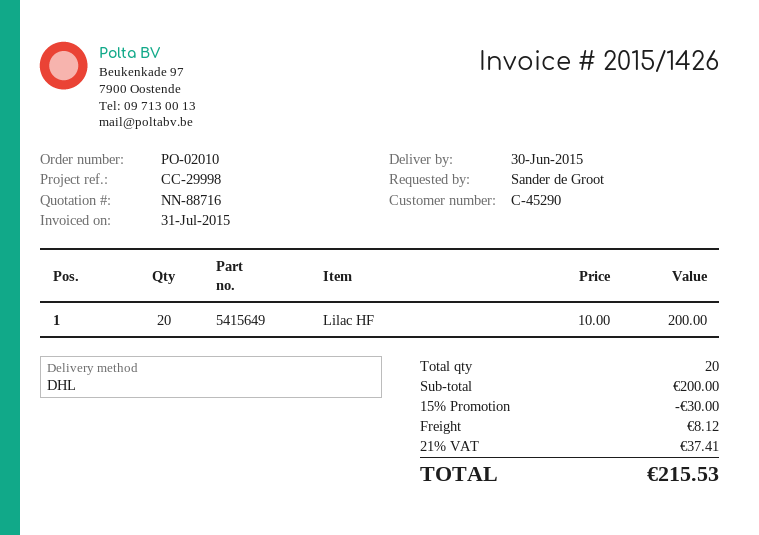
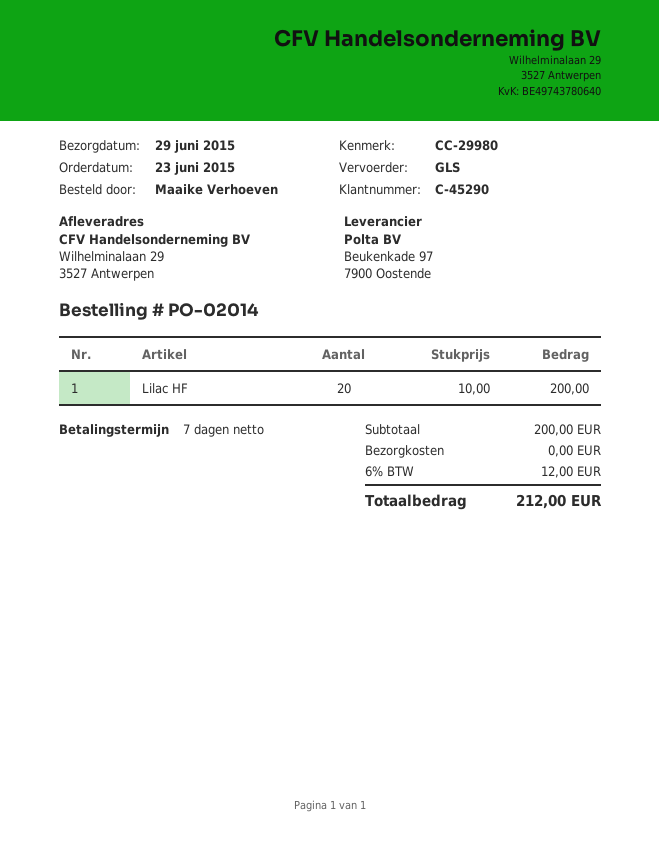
order number: PO-02010 -> PO-02014
delivery date: 2015-06-30 -> 2015-06-29
reference: CC-29998 -> CC-29980
ordered by: Sander de Groot -> Maaike Verhoeven
shipping method: DHL -> GLS
discount: 15% = 30.00 -> none
shipping: 8.12 -> 0.00
tax: 21% = 37.41 -> 6% = 12.00
total: 215.53 -> 212.00

